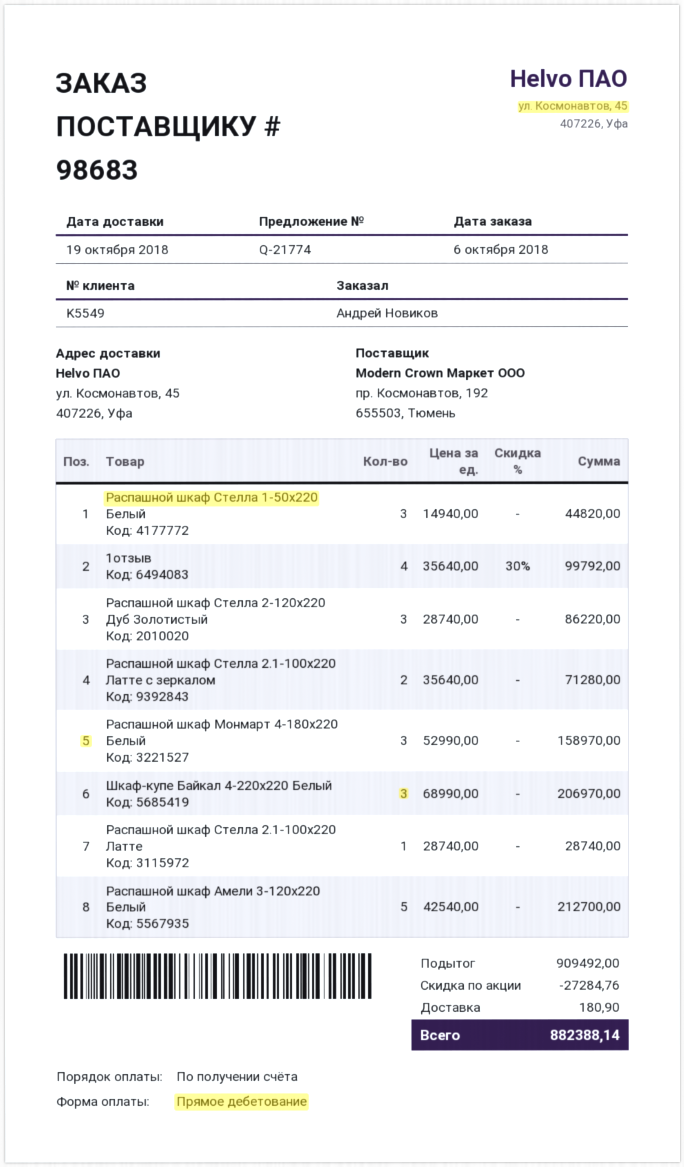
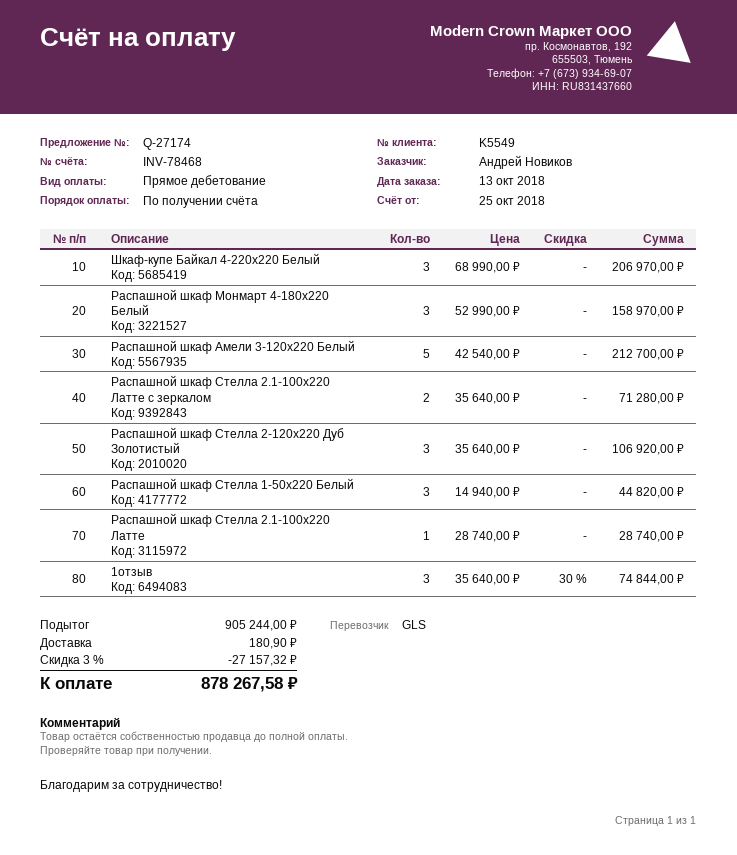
quote number: Q-21774 -> Q-27174
order date: 2018-10-06 -> 2018-10-13
1отзыв: 4 x 35640.00 - 30% = 99792.00 -> 3 x 35640.00 - 30% = 74844.00
Распашной шкаф Стелла 2-120x220 Дуб Золотистый: 3 x 28740.00 = 86220.00 -> 3 x 35640.00 = 106920.00
subtotal: 909492.00 -> 905244.00
discount: 27284.76 -> 27157.32
total: 882388.14 -> 878267.58

